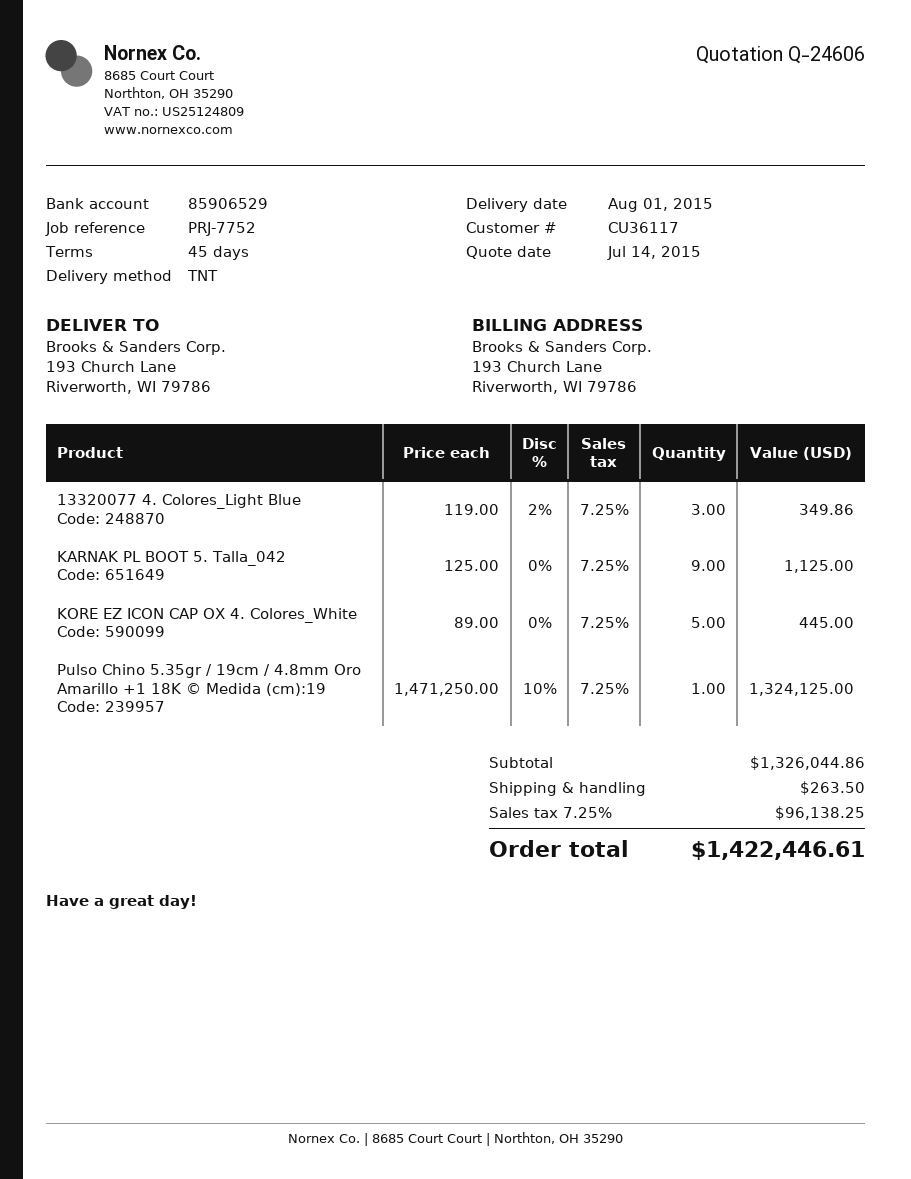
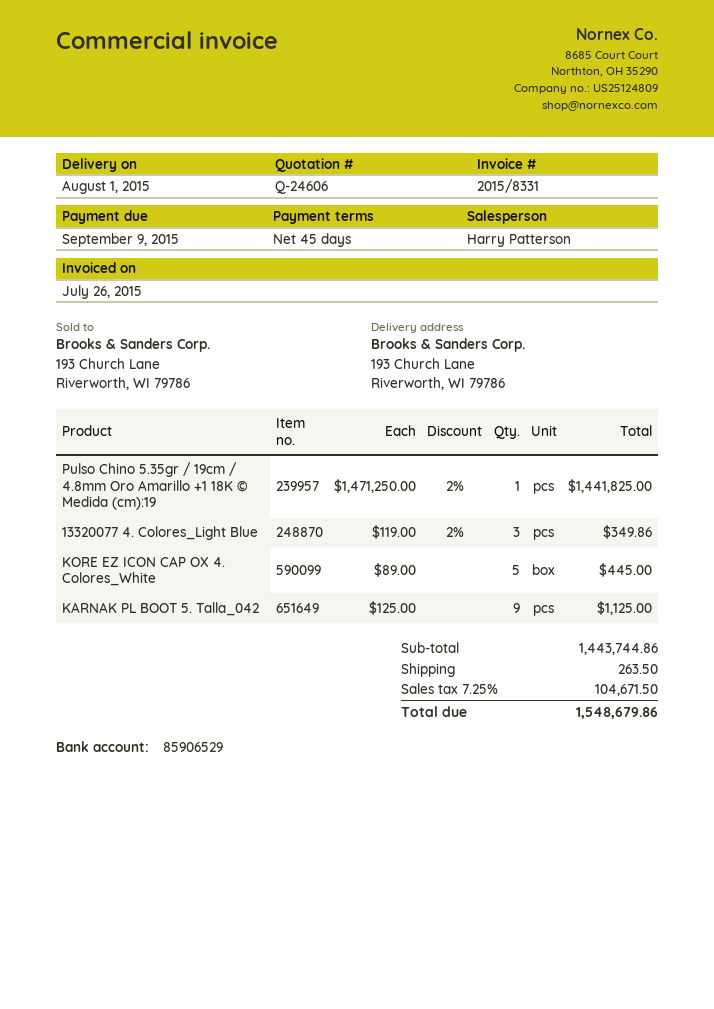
Pulso Chino 5.35gr / 19cm / 4.8mm Oro Amarillo +1 18K © Medida (cm):19: 1 x 1471250.00 - 10% = 1324125.00 -> 1 x 1471250.00 - 2% = 1441825.00
subtotal: 1326044.86 -> 1443744.86
tax: 7.25% = 96138.25 -> 7.25% = 104671.50
total: 1422446.61 -> 1548679.86

